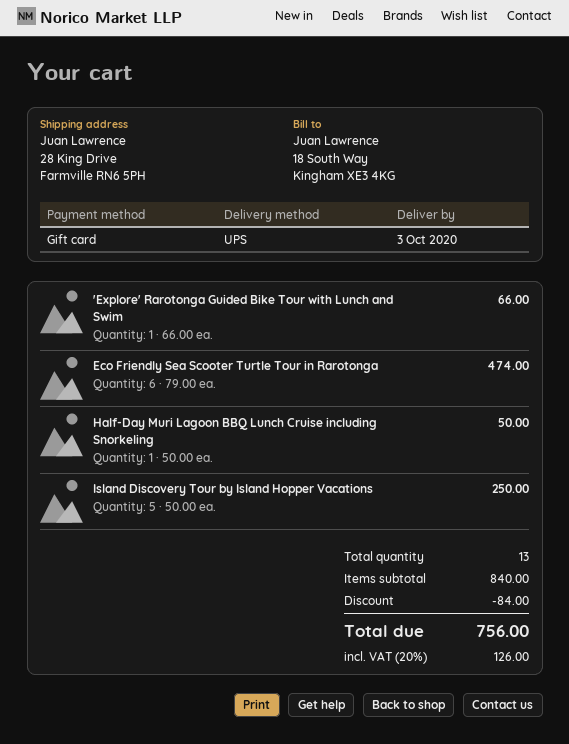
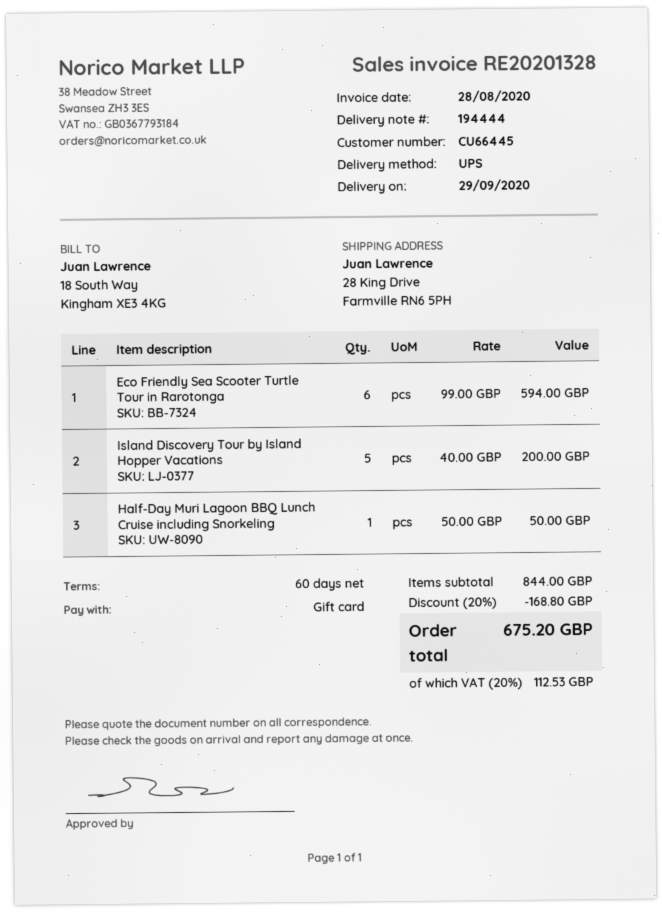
delivery date: 2020-10-03 -> 2020-09-29
'Explore' Rarotonga Guided Bike Tour with Lunch and Swim: 1 x 66.00 = 66.00 -> none
Eco Friendly Sea Scooter Turtle Tour in Rarotonga: 6 x 79.00 = 474.00 -> 6 x 99.00 = 594.00
Island Discovery Tour by Island Hopper Vacations: 5 x 50.00 = 250.00 -> 5 x 40.00 = 200.00
subtotal: 840.00 -> 844.00
discount: 84.00 -> 168.80
tax: 20% = 126.00 -> 20% = 112.53
total: 756.00 -> 675.20

